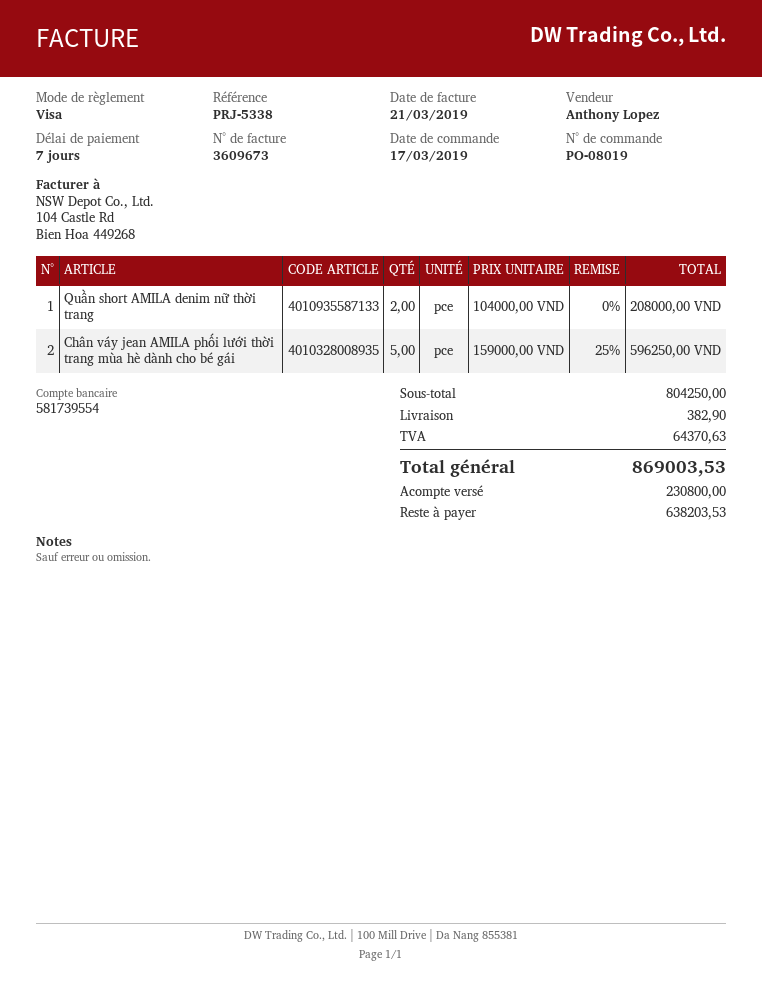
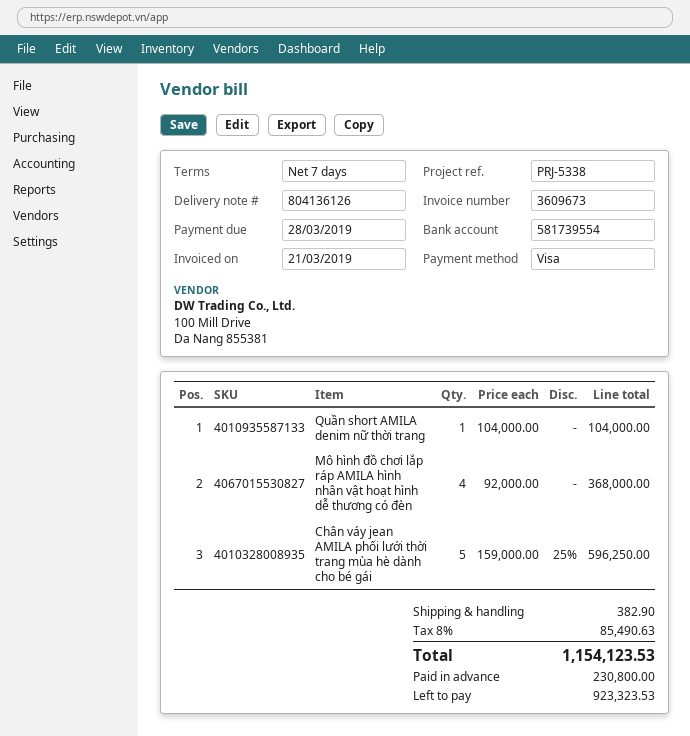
Quần short AMILA denim nữ thời trang: 2 x 104000.00 = 208000.00 -> 1 x 104000.00 = 104000.00
Mô hình đồ chơi lắp ráp AMILA hình nhân vật hoạt hình dễ thương có đèn: none -> 4 x 92000.00 = 368000.00
tax: 64370.63 -> 85490.63
total: 869003.53 -> 1154123.53
balance: 638203.53 -> 923323.53

